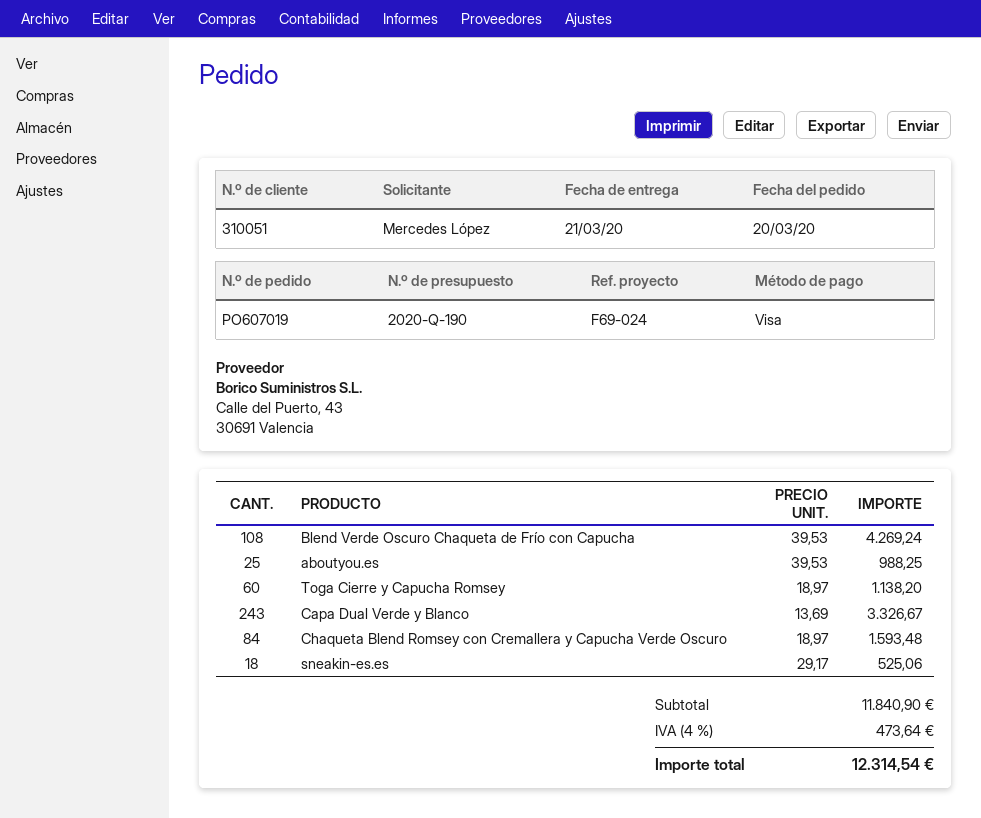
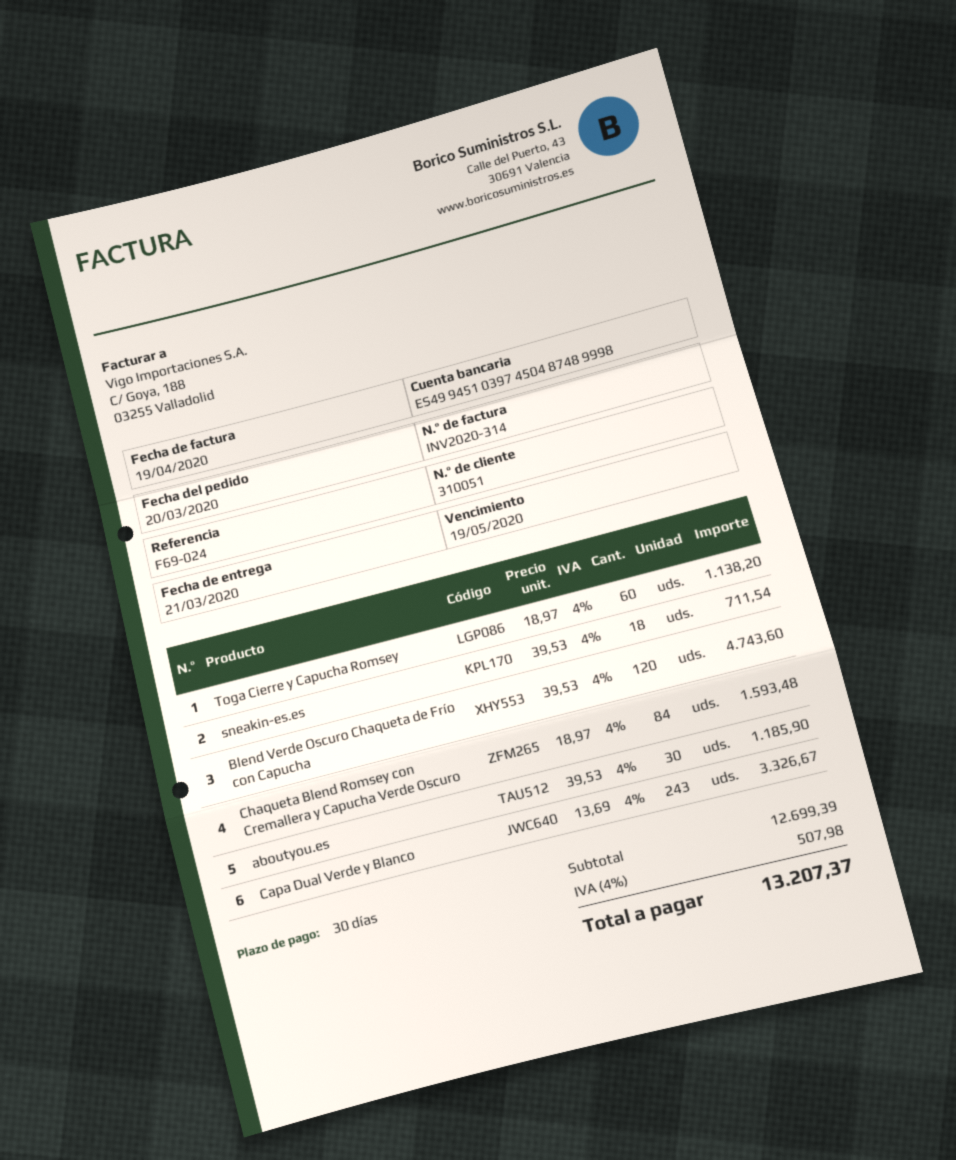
Blend Verde Oscuro Chaqueta de Frío con Capucha: 108 x 39.53 = 4269.24 -> 120 x 39.53 = 4743.60
aboutyou.es: 25 x 39.53 = 988.25 -> 30 x 39.53 = 1185.90
sneakin-es.es: 18 x 29.17 = 525.06 -> 18 x 39.53 = 711.54
subtotal: 11840.90 -> 12699.39
tax: 4% = 473.64 -> 4% = 507.98
total: 12314.54 -> 13207.37

